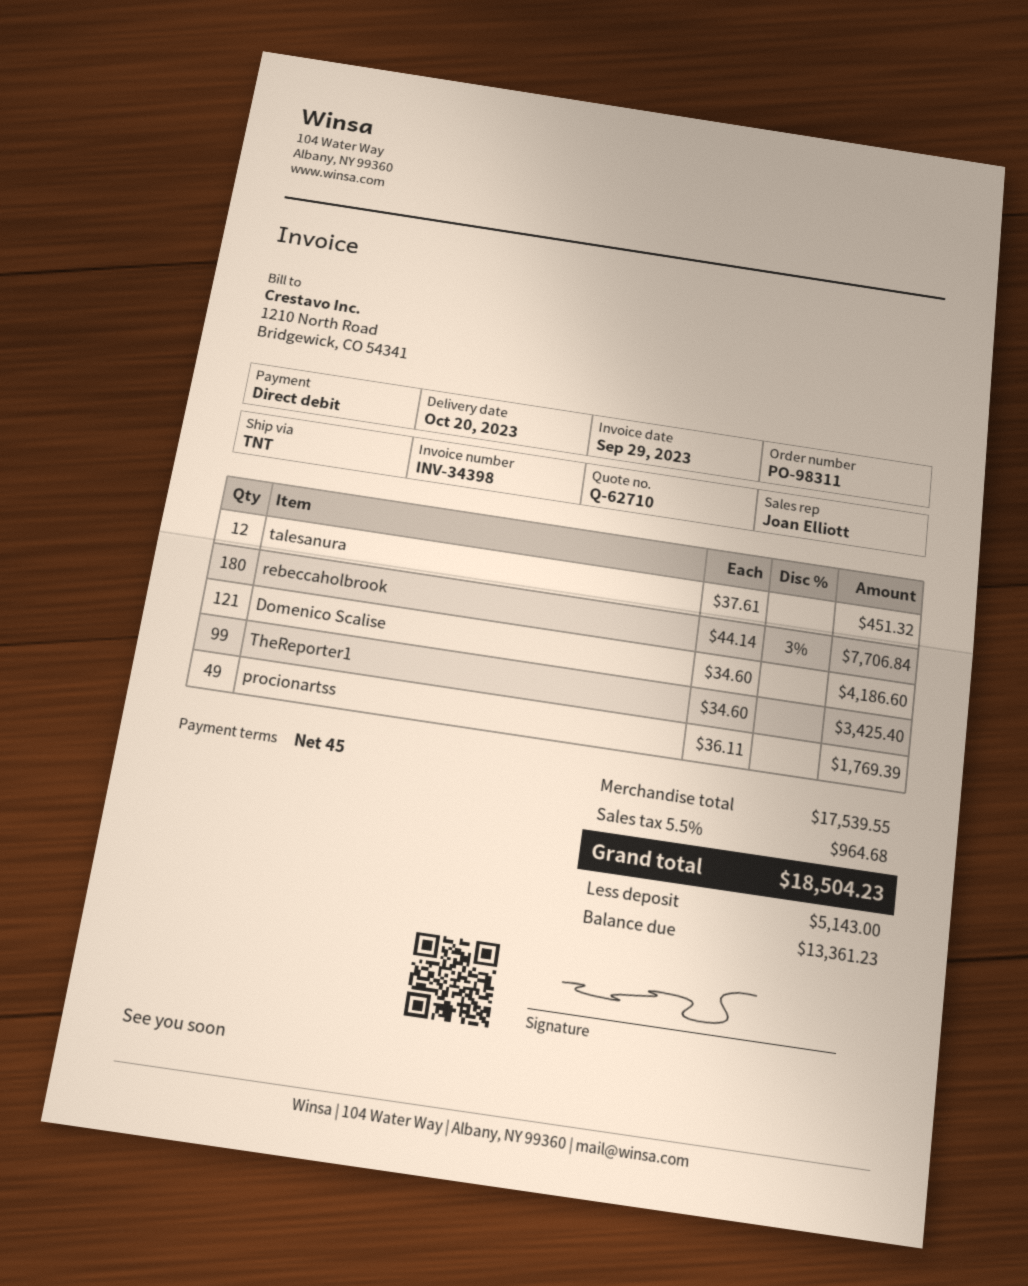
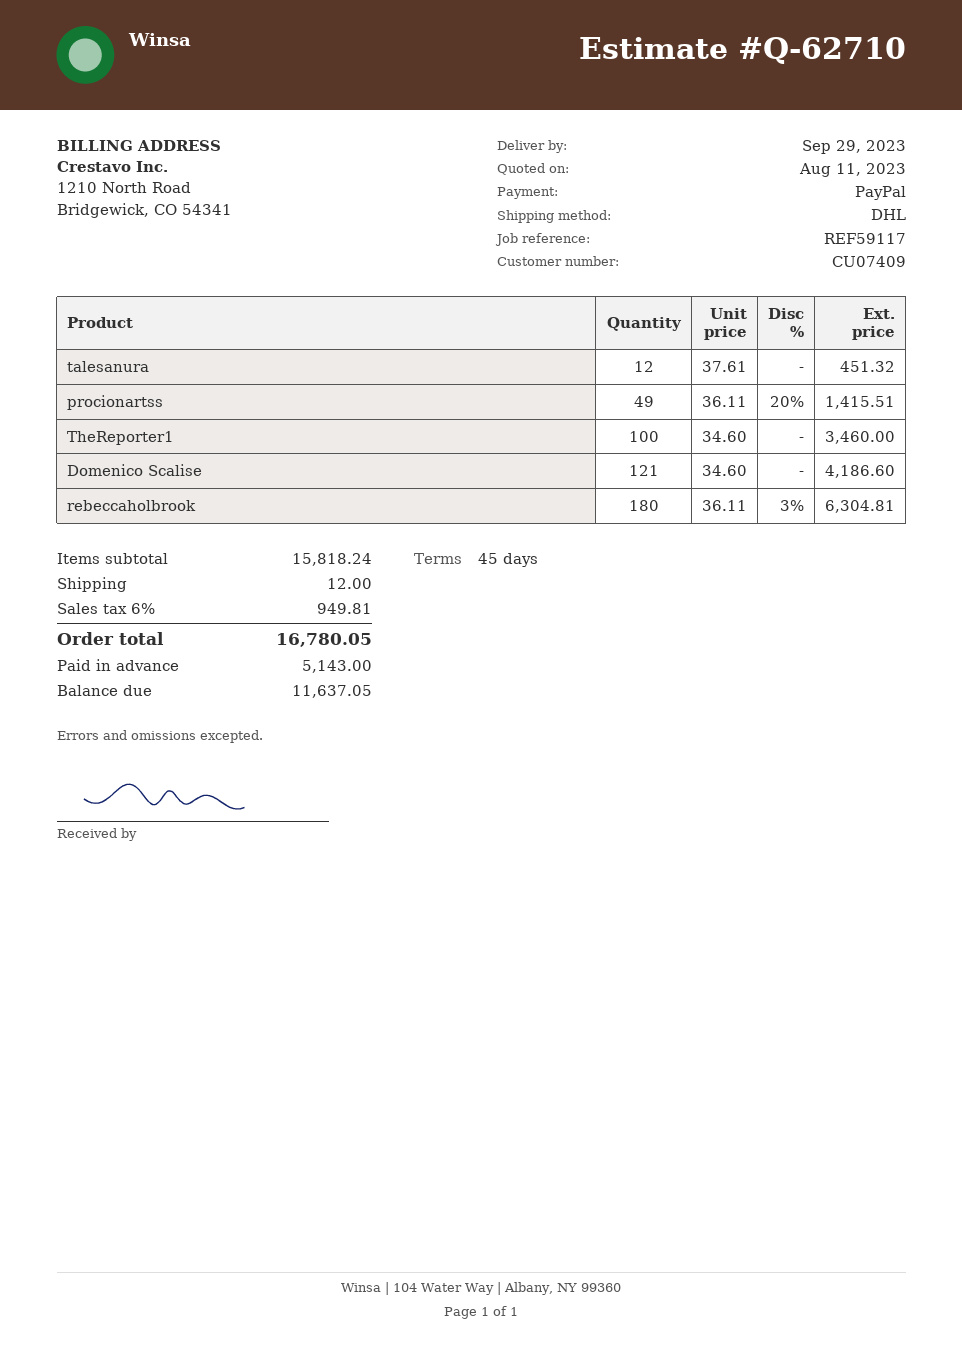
delivery date: 2023-10-20 -> 2023-09-29
payment method: direct debit -> PayPal
shipping method: TNT -> DHL
rebeccaholbrook: 180 x 44.14 - 3% = 7706.84 -> 180 x 36.11 - 3% = 6304.81
TheReporter1: 99 x 34.60 = 3425.40 -> 100 x 34.60 = 3460.00
procionartss: 49 x 36.11 = 1769.39 -> 49 x 36.11 - 20% = 1415.51
subtotal: 17539.55 -> 15818.24
shipping: none -> 12.00
tax: 5.5% = 964.68 -> 6% = 949.81
total: 18504.23 -> 16780.05
balance: 13361.23 -> 11637.05

